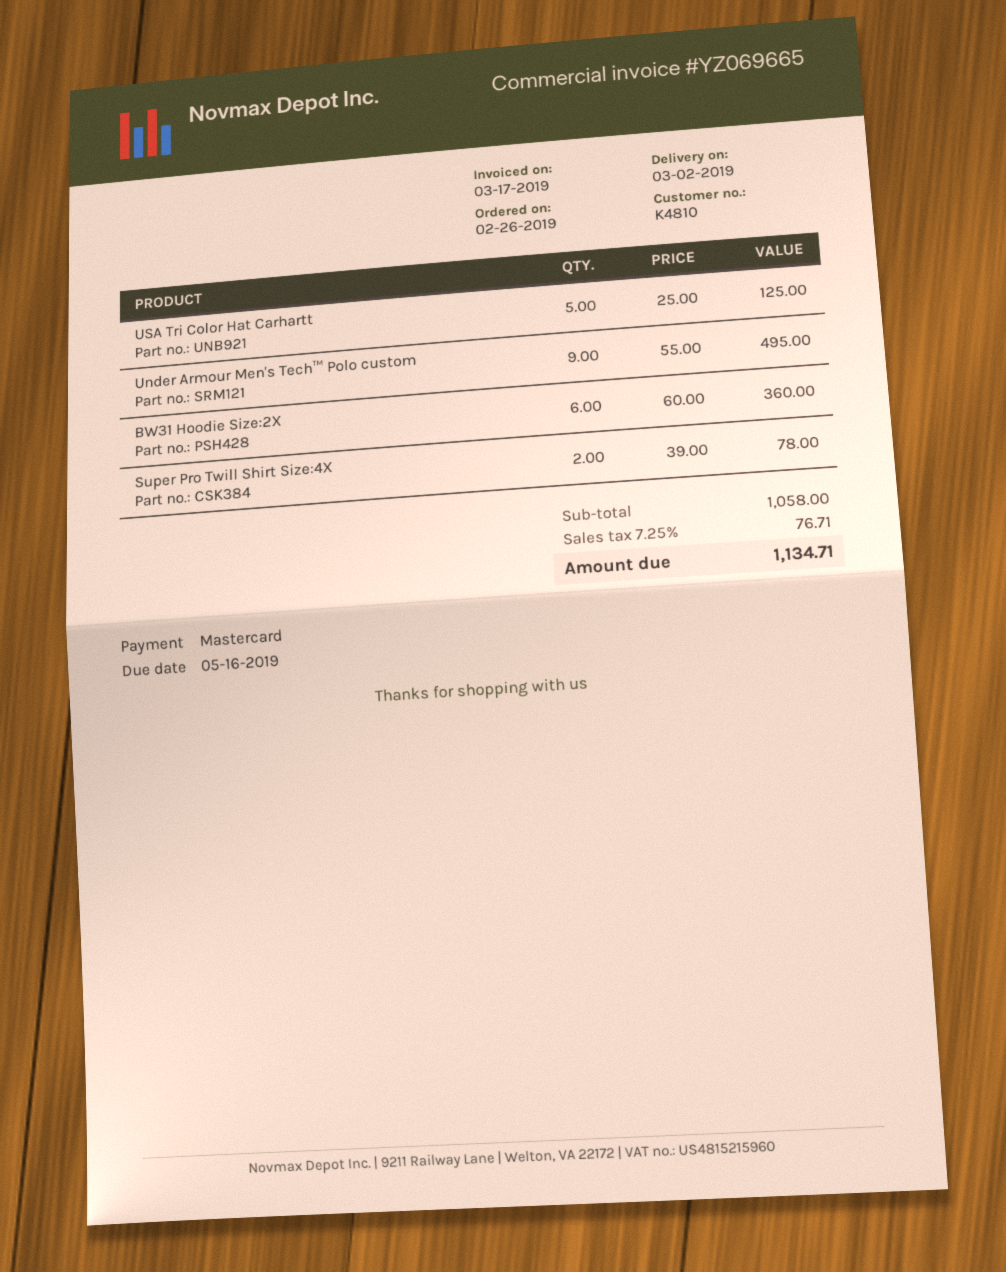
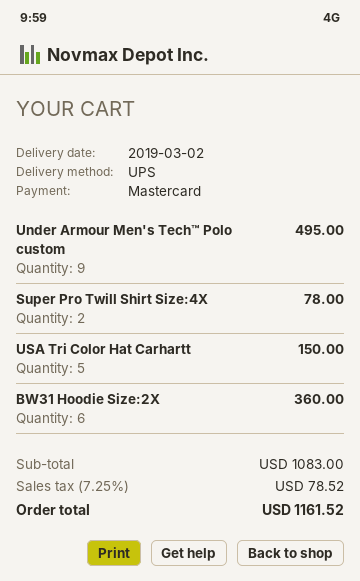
USA Tri Color Hat Carhartt: 5 for 125.00 -> 5 for 150.00
subtotal: 1058.00 -> 1083.00
tax: 7.25% = 76.71 -> 7.25% = 78.52
total: 1134.71 -> 1161.52

